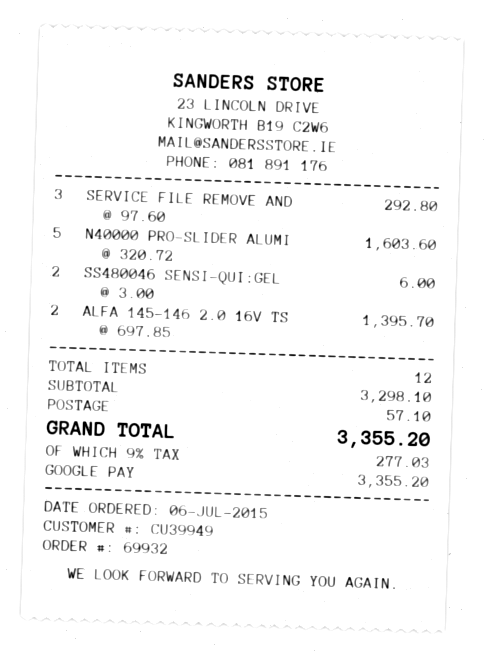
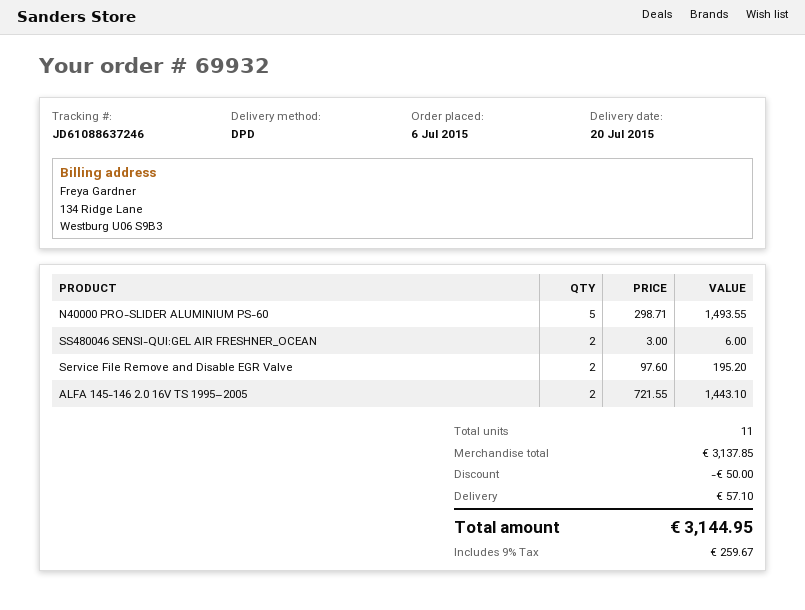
SERVICE FILE REMOVE AND: 3 x 97.60 = 292.80 -> 2 x 97.60 = 195.20
N40000 PRO-SLIDER ALUMI: 5 x 320.72 = 1603.60 -> 5 x 298.71 = 1493.55
ALFA 145-146 2.0 16V TS: 2 x 697.85 = 1395.70 -> 2 x 721.55 = 1443.10
total quantity: 12 -> 11
subtotal: 3298.10 -> 3137.85
discount: none -> 50.00
tax: 9% = 277.03 -> 9% = 259.67
total: 3355.20 -> 3144.95

